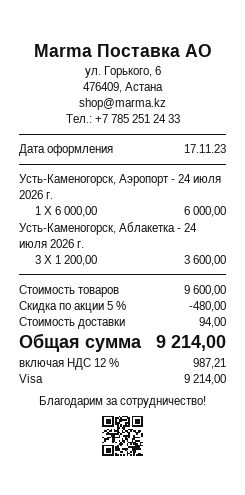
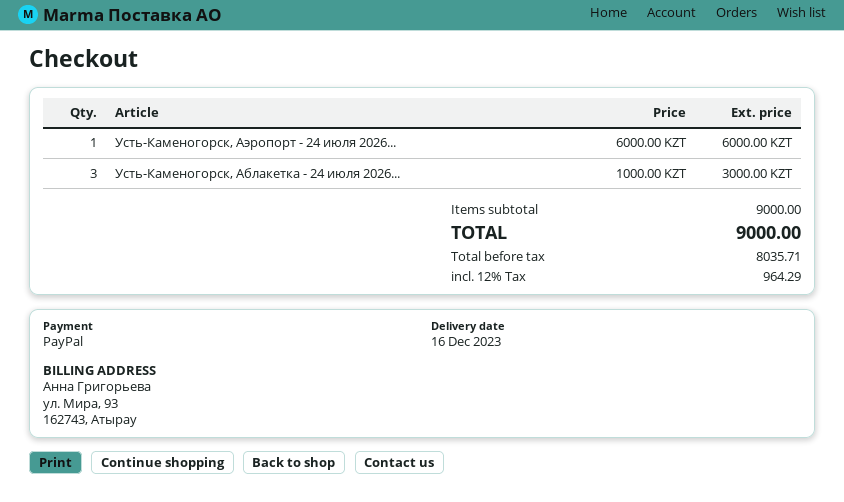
payment method: Visa -> PayPal
Усть-Каменогорск, Аблакетка - 24 июля 2026 г.: 3 x 1200.00 = 3600.00 -> 3 x 1000.00 = 3000.00
subtotal: 9600.00 -> 9000.00
discount: 5% = 480.00 -> none
shipping: 94.00 -> none
tax: 12% = 987.21 -> 12% = 964.29
total: 9214.00 -> 9000.00

